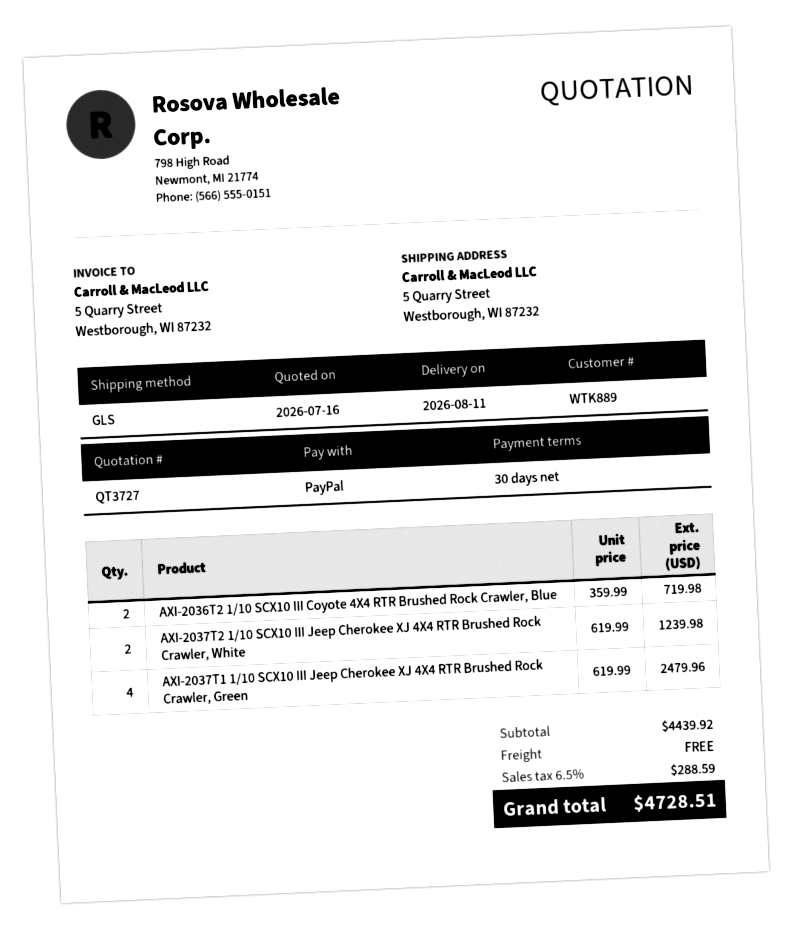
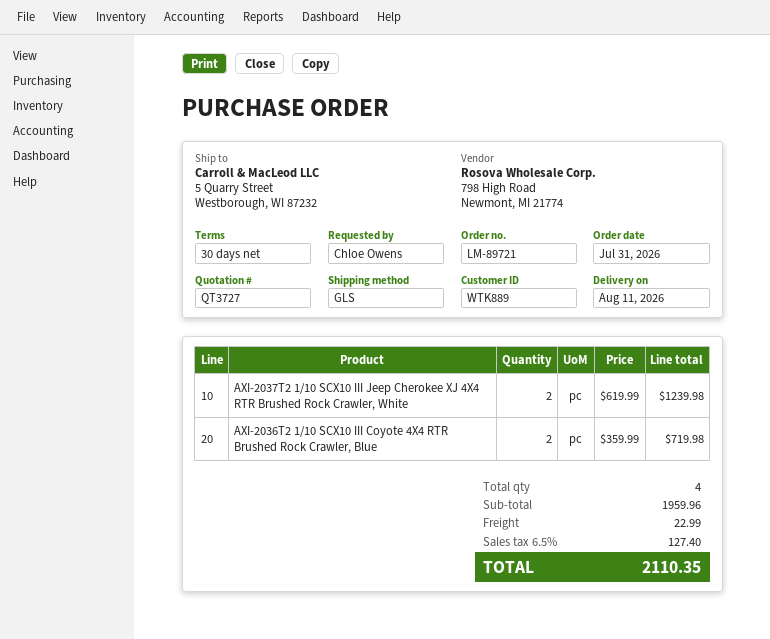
AXI-2037T1 1/10 SCX10 III Jeep Cherokee XJ 4X4 RTR Brushed Rock Crawler, Green: 4 x 619.99 = 2479.96 -> none
subtotal: 4439.92 -> 1959.96
shipping: 0.00 -> 22.99
tax: 6.5% = 288.59 -> 6.5% = 127.40
total: 4728.51 -> 2110.35

